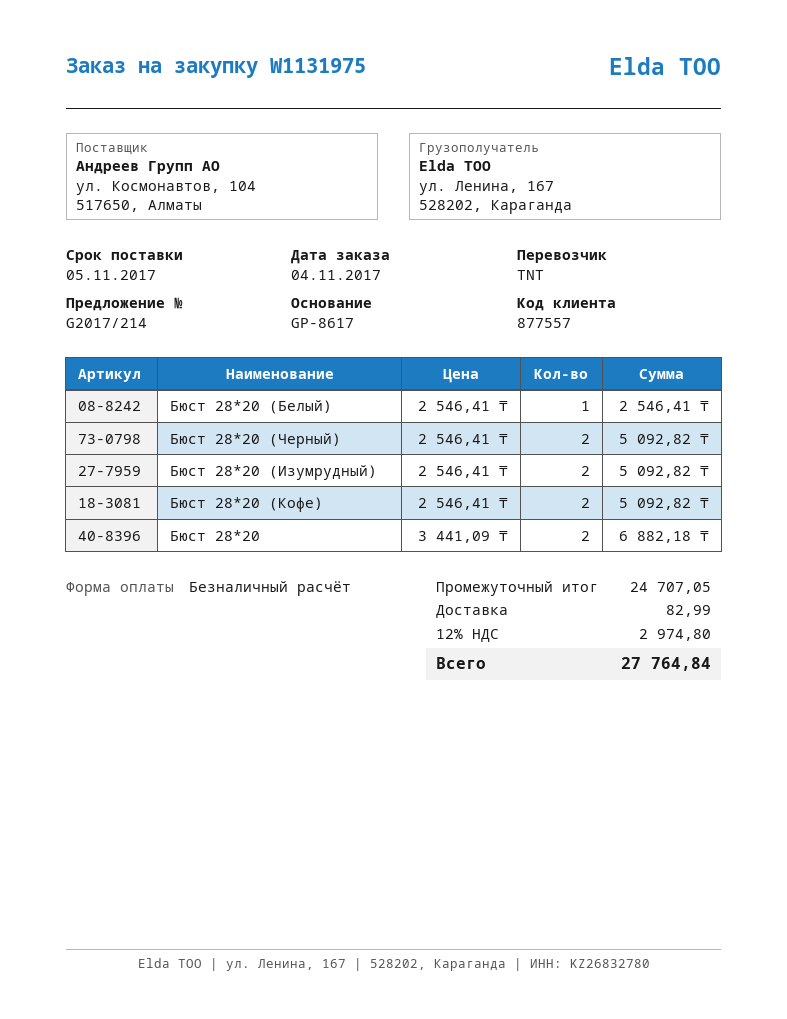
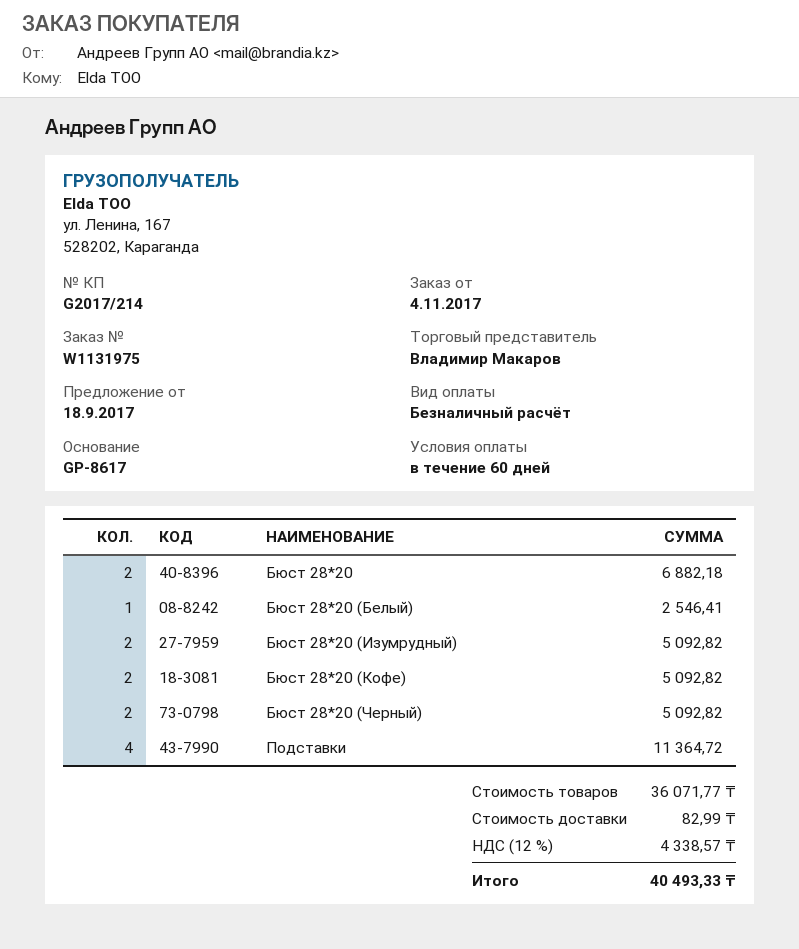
Подставки: none -> 4 for 11364.72
subtotal: 24707.05 -> 36071.77
tax: 12% = 2974.80 -> 12% = 4338.57
total: 27764.84 -> 40493.33

